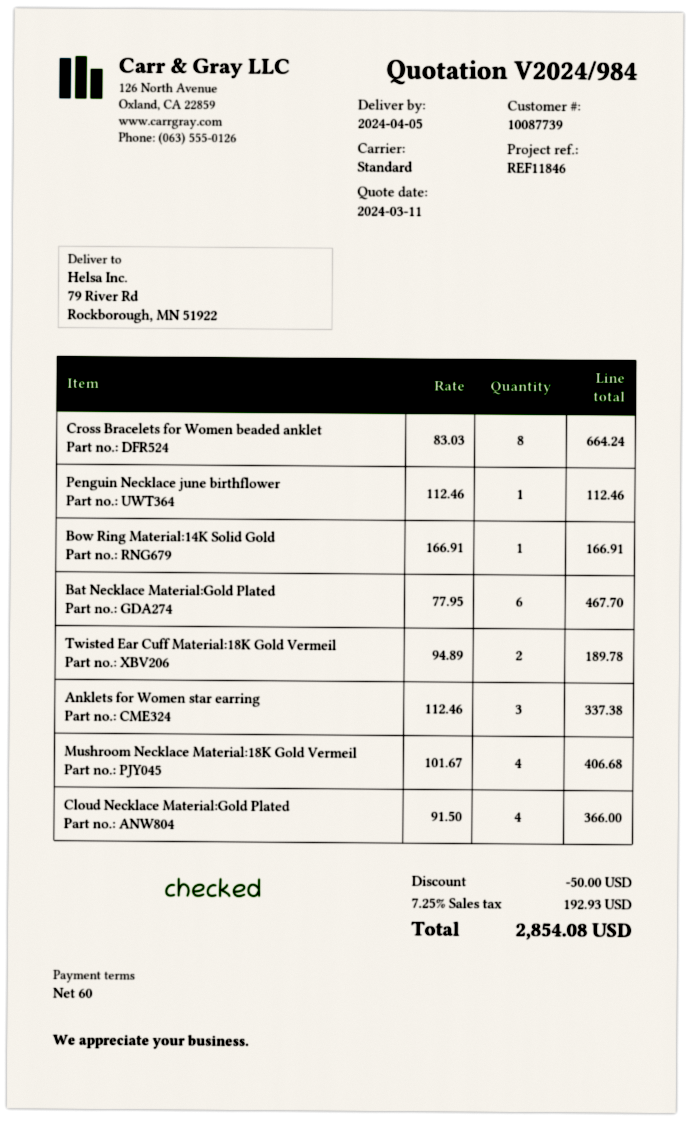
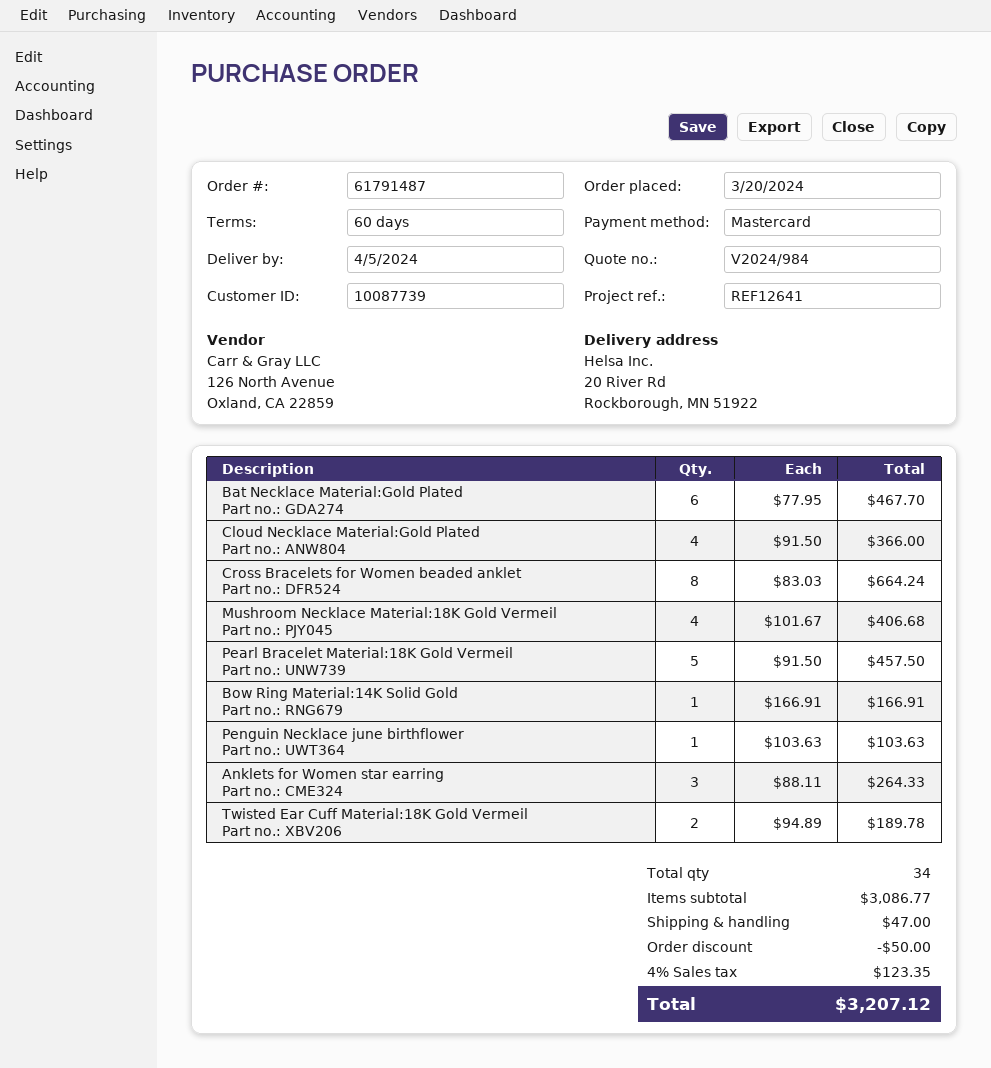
reference: REF11846 -> REF12641
ship to: 79 River Rd, Rockborough, MN 51922 -> 20 River Rd, Rockborough, MN 51922
Penguin Necklace june birthflower: 1 x 112.46 = 112.46 -> 1 x 103.63 = 103.63
Anklets for Women star earring: 3 x 112.46 = 337.38 -> 3 x 88.11 = 264.33
Pearl Bracelet Material:18K Gold Vermeil: none -> 5 x 91.50 = 457.50
shipping: none -> 47.00
tax: 7.25% = 192.93 -> 4% = 123.35
total: 2854.08 -> 3207.12

